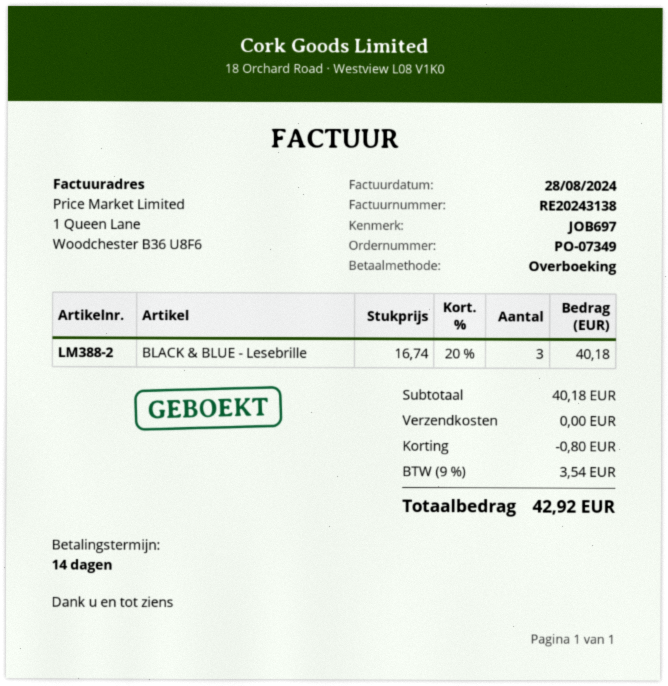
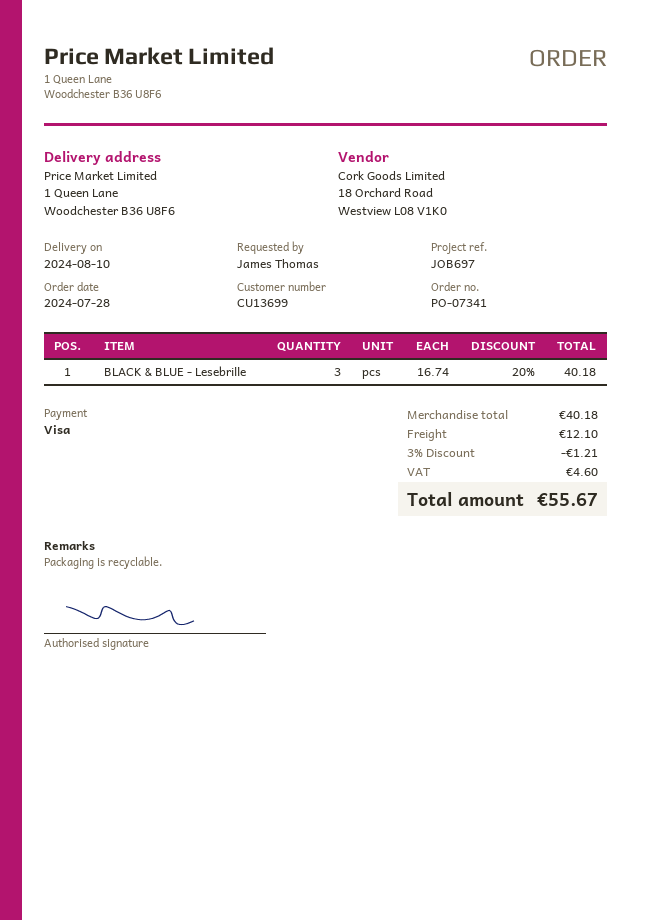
order number: PO-07349 -> PO-07341
payment method: bank transfer -> Visa
discount: 0.80 -> 1.21
shipping: 0.00 -> 12.10
tax: 3.54 -> 4.60
total: 42.92 -> 55.67

